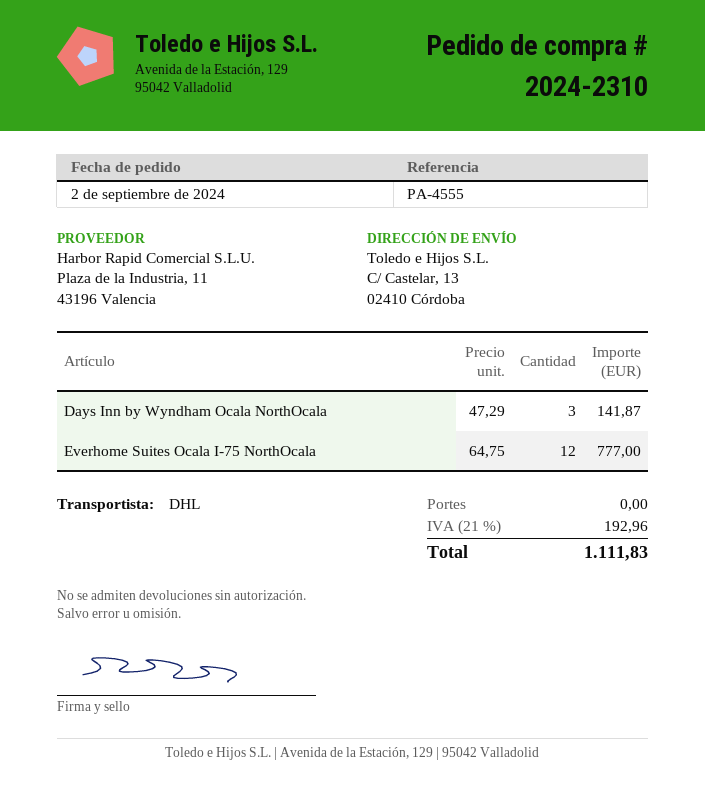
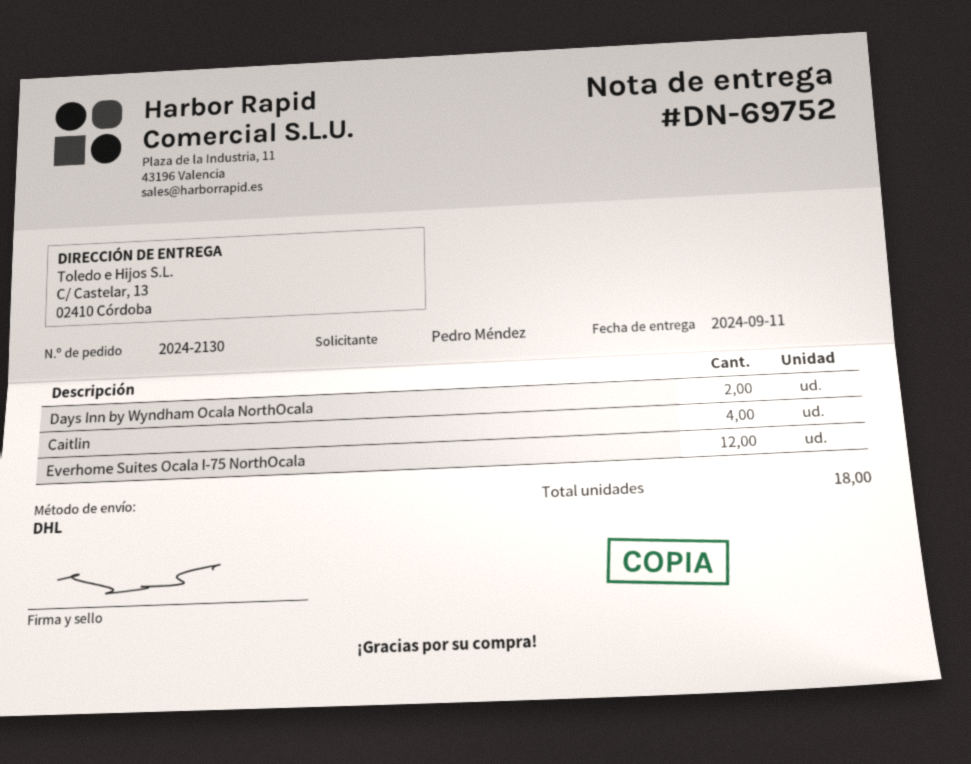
order number: 2024-2310 -> 2024-2130
Days Inn by Wyndham Ocala NorthOcala: 3 -> 2
Caitlin: none -> 4

